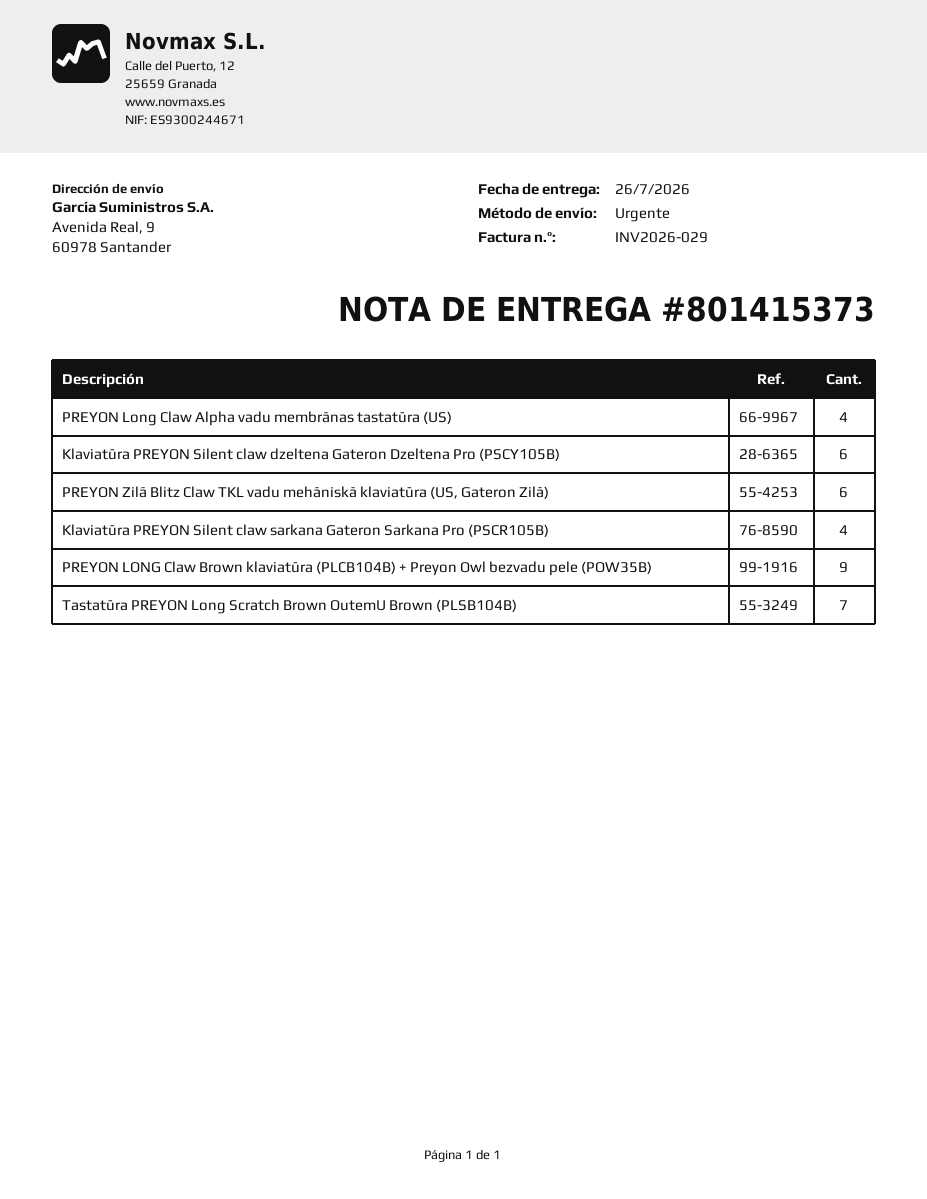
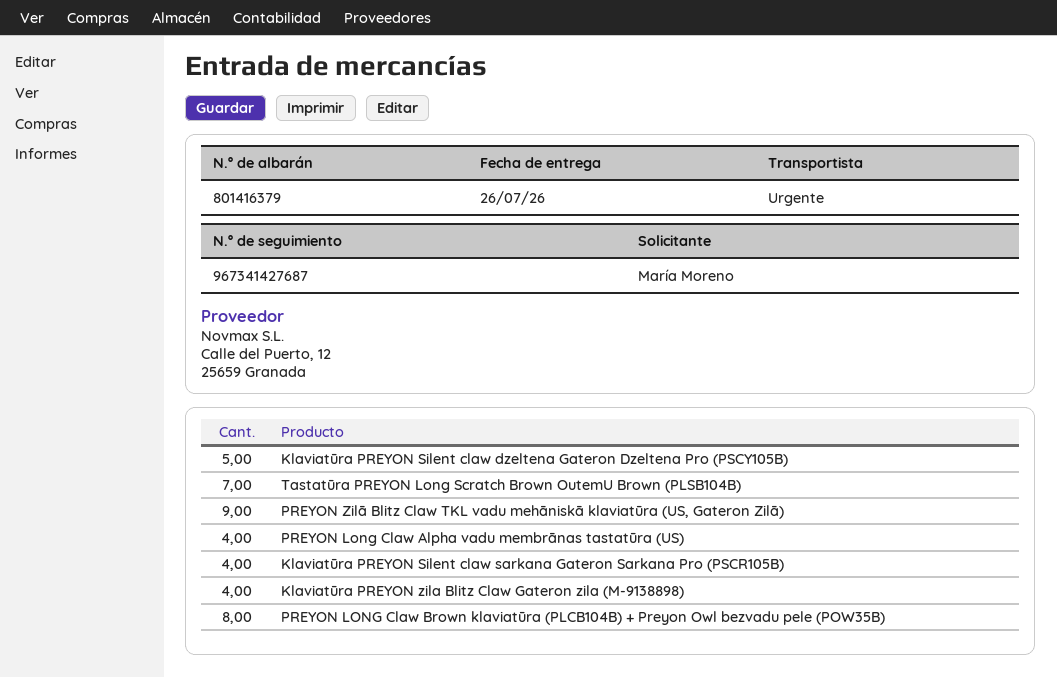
delivery note number: 801415373 -> 801416379
Klaviatūra PREYON Silent claw dzeltena Gateron Dzeltena Pro (PSCY105B): 6 -> 5
PREYON Zilā Blitz Claw TKL vadu mehāniskā klaviatūra (US, Gateron Zilā): 6 -> 9
PREYON LONG Claw Brown klaviatūra (PLCB104B) + Preyon Owl bezvadu pele (POW35B): 9 -> 8
Klaviatūra PREYON zila Blitz Claw Gateron zila (M-9138898): none -> 4

